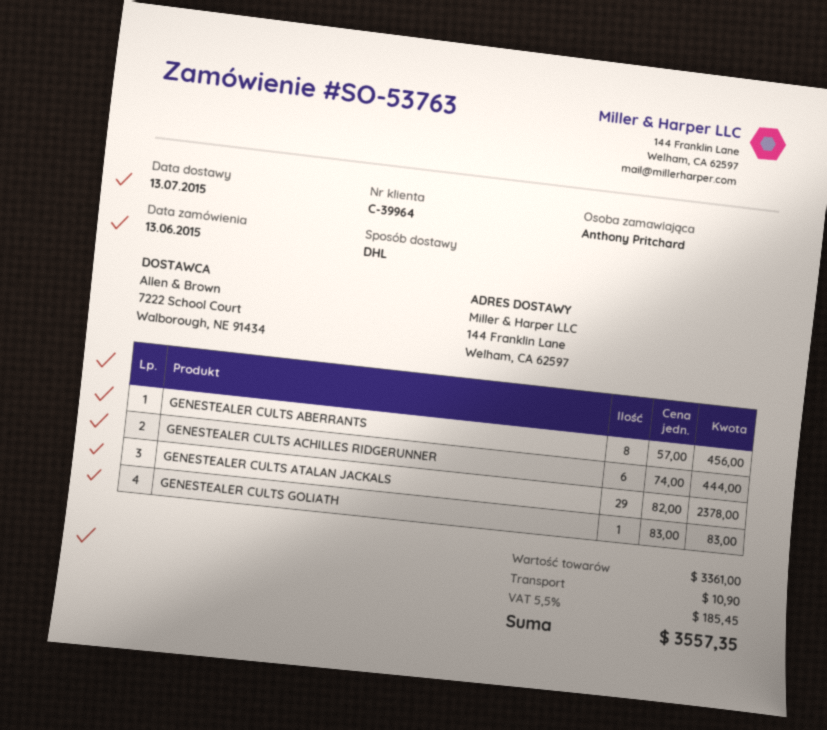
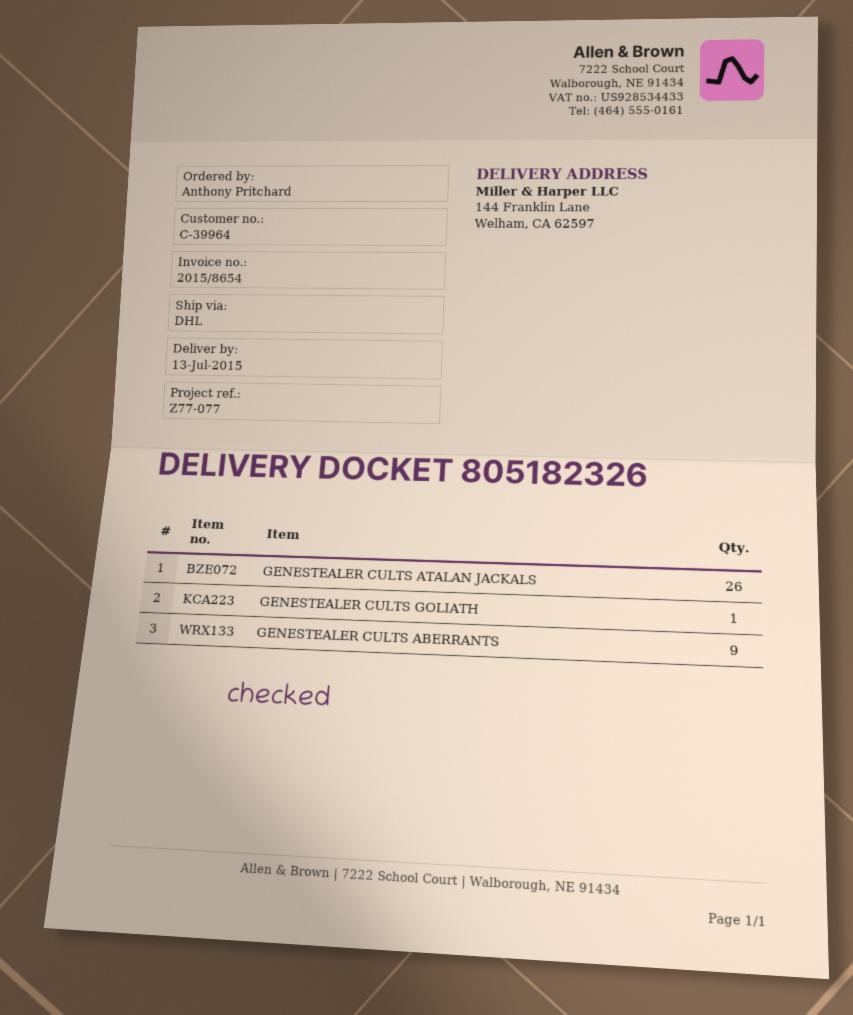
GENESTEALER CULTS ABERRANTS: 8 -> 9
GENESTEALER CULTS ACHILLES RIDGERUNNER: 6 -> none
GENESTEALER CULTS ATALAN JACKALS: 29 -> 26

